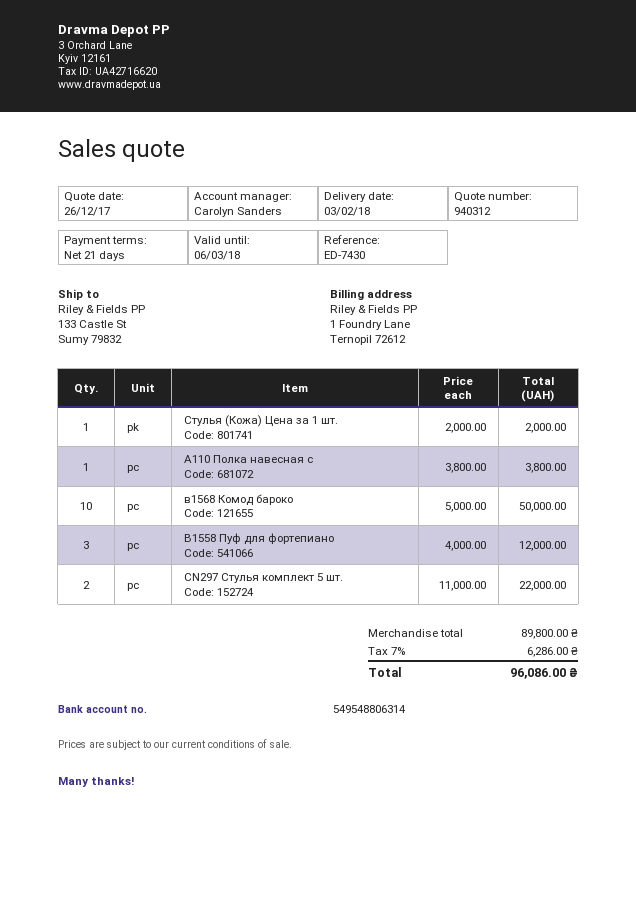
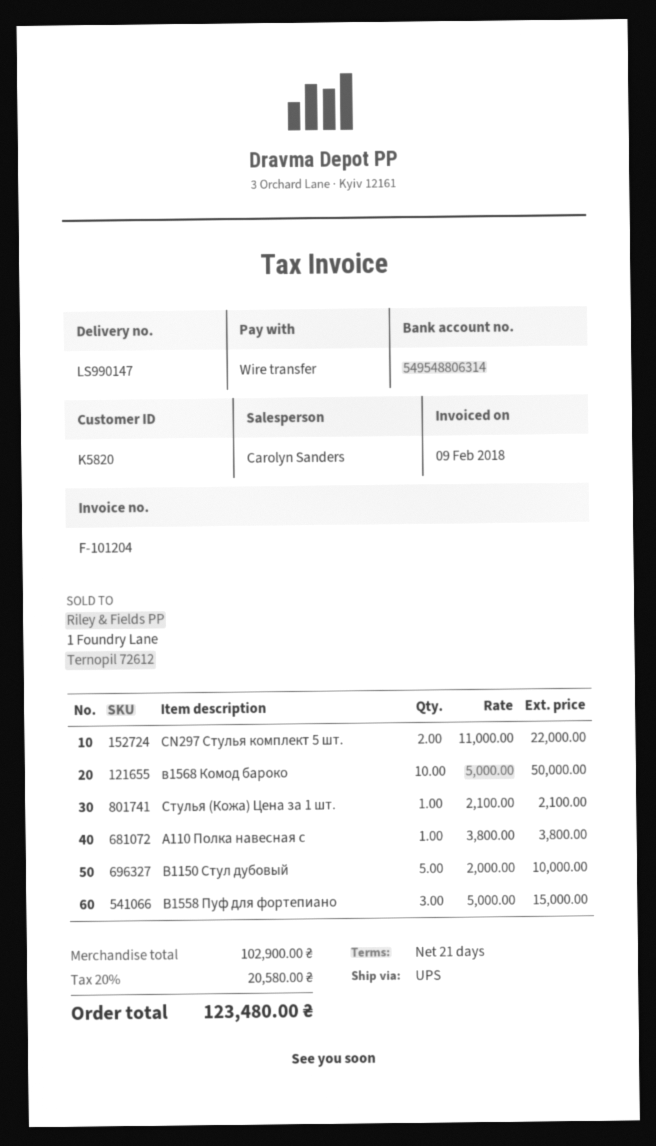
Стулья (Кожа) Цена за 1 шт.: 1 x 2000.00 = 2000.00 -> 1 x 2100.00 = 2100.00
В1558 Пуф для фортепиано: 3 x 4000.00 = 12000.00 -> 3 x 5000.00 = 15000.00
В1150 Стул дубовый: none -> 5 x 2000.00 = 10000.00
subtotal: 89800.00 -> 102900.00
tax: 7% = 6286.00 -> 20% = 20580.00
total: 96086.00 -> 123480.00

